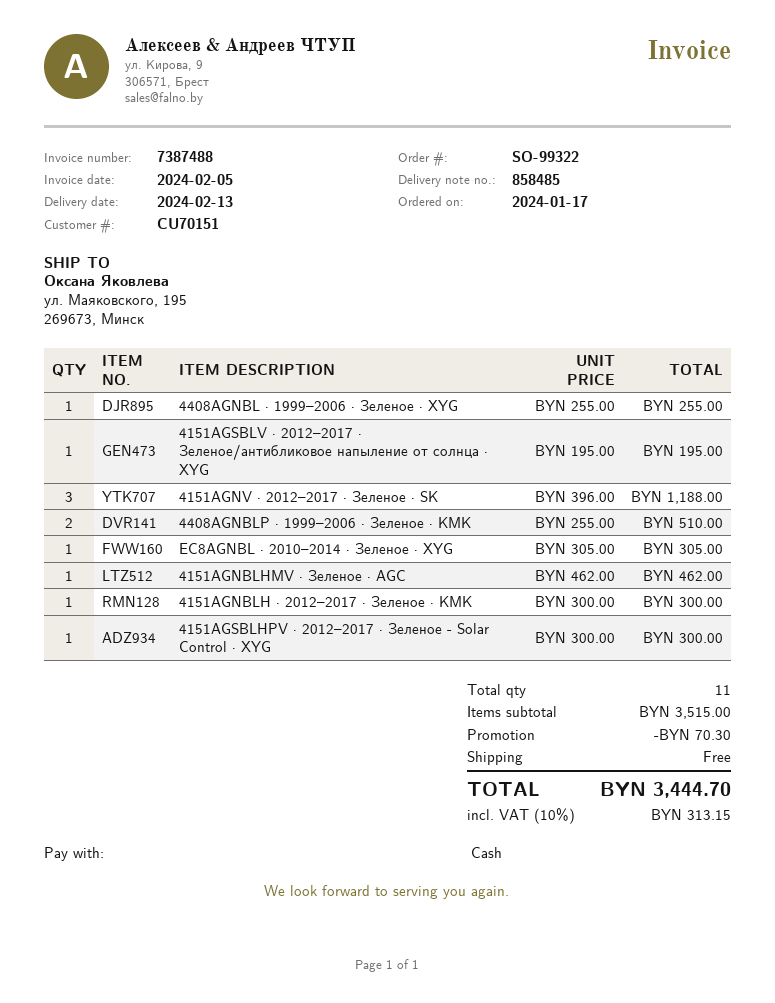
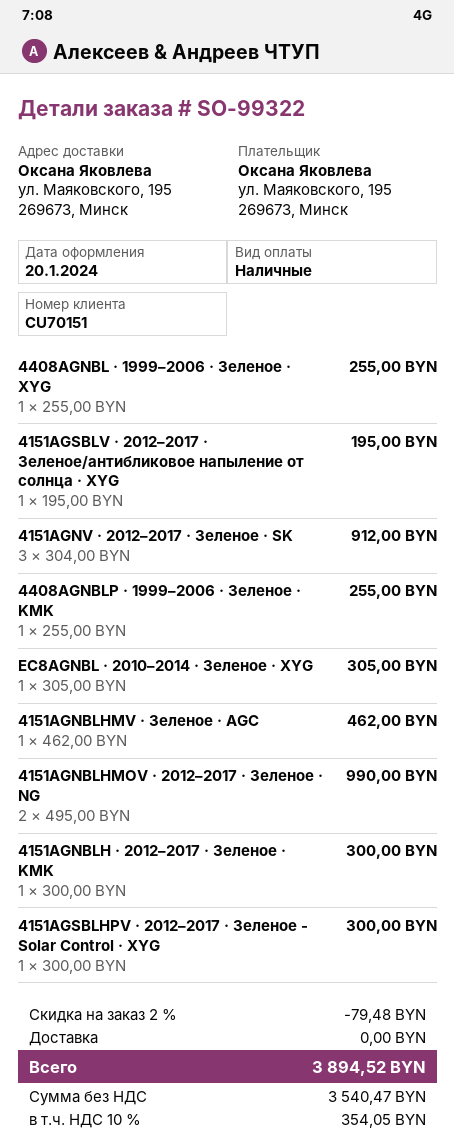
order date: 2024-01-17 -> 2024-01-20
4151AGNV · 2012–2017 · Зеленое · SK: 3 x 396.00 = 1188.00 -> 3 x 304.00 = 912.00
4408AGNBLP · 1999–2006 · Зеленое · KMK: 2 x 255.00 = 510.00 -> 1 x 255.00 = 255.00
4151AGNBLHMOV · 2012–2017 · Зеленое · NG: none -> 2 x 495.00 = 990.00
discount: 70.30 -> 79.48
tax: 10% = 313.15 -> 10% = 354.05
total: 3444.70 -> 3894.52

